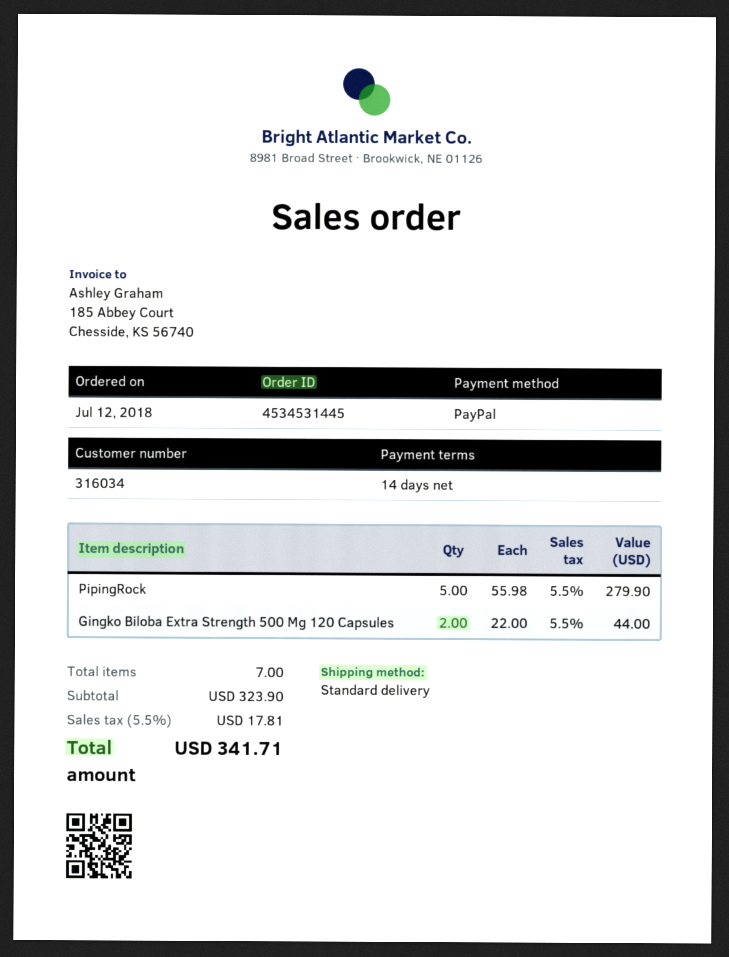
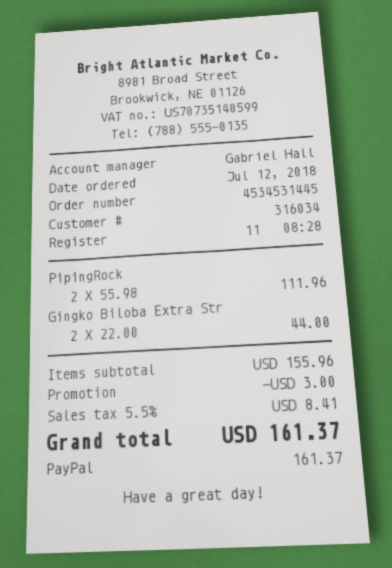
PipingRock: 5 x 55.98 = 279.90 -> 2 x 55.98 = 111.96
subtotal: 323.90 -> 155.96
discount: none -> 3.00
tax: 5.5% = 17.81 -> 5.5% = 8.41
total: 341.71 -> 161.37

